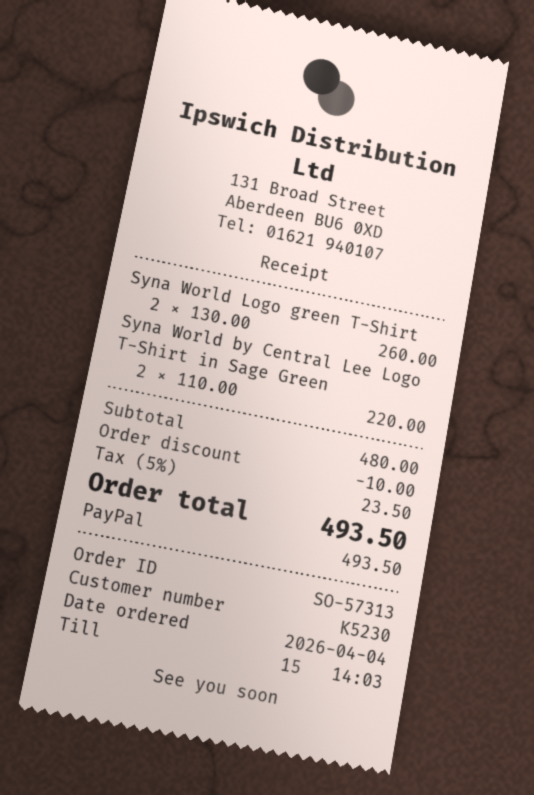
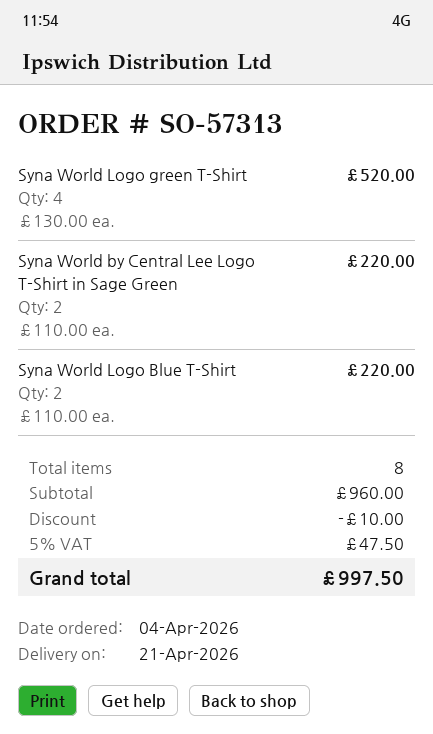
Syna World Logo green T-Shirt: 2 x 130.00 = 260.00 -> 4 x 130.00 = 520.00
Syna World Logo Blue T-Shirt: none -> 2 x 110.00 = 220.00
subtotal: 480.00 -> 960.00
tax: 5% = 23.50 -> 5% = 47.50
total: 493.50 -> 997.50

